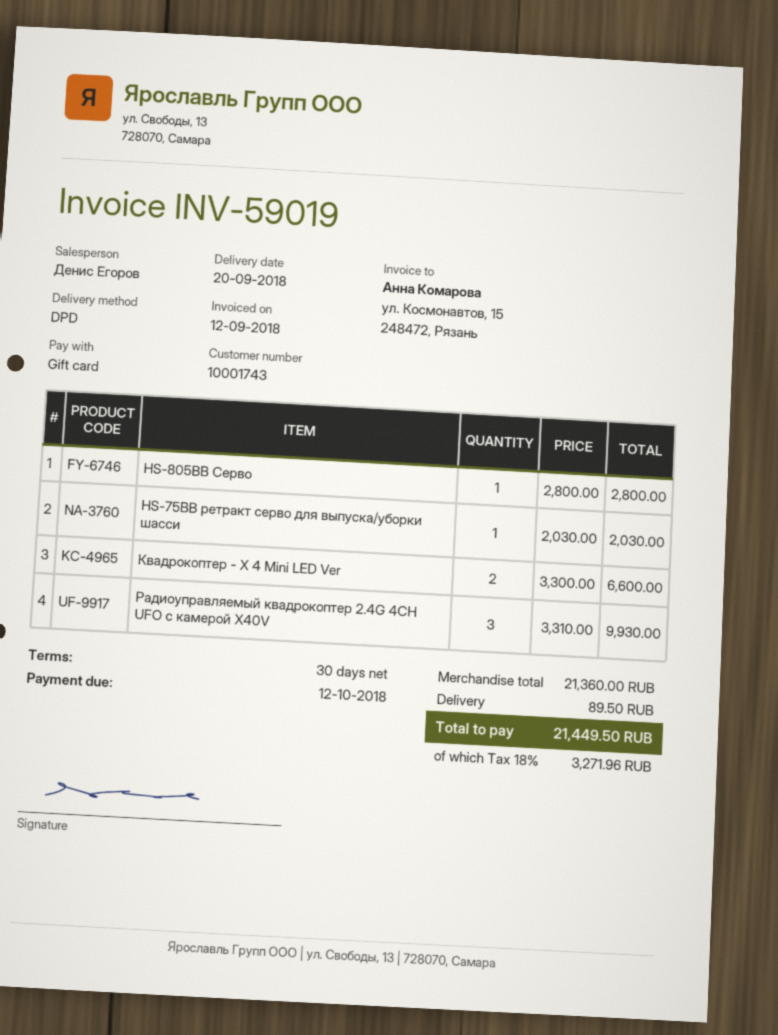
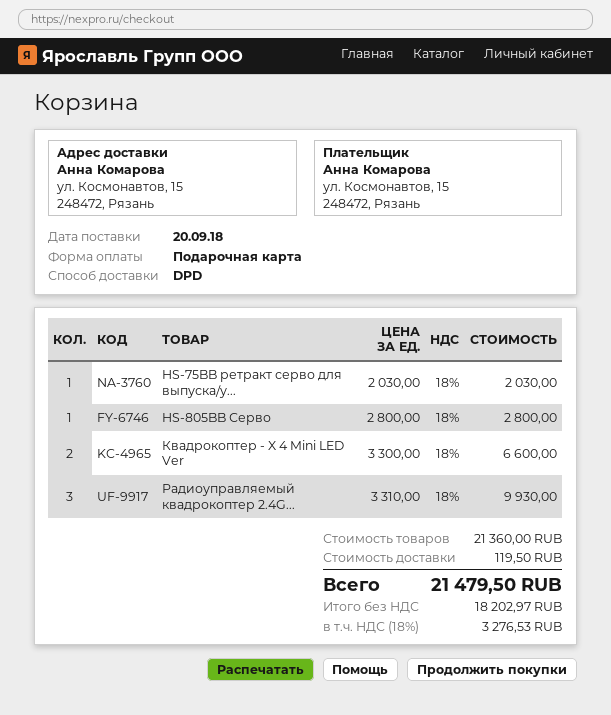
shipping: 89.50 -> 119.50
tax: 18% = 3271.96 -> 18% = 3276.53
total: 21449.50 -> 21479.50

